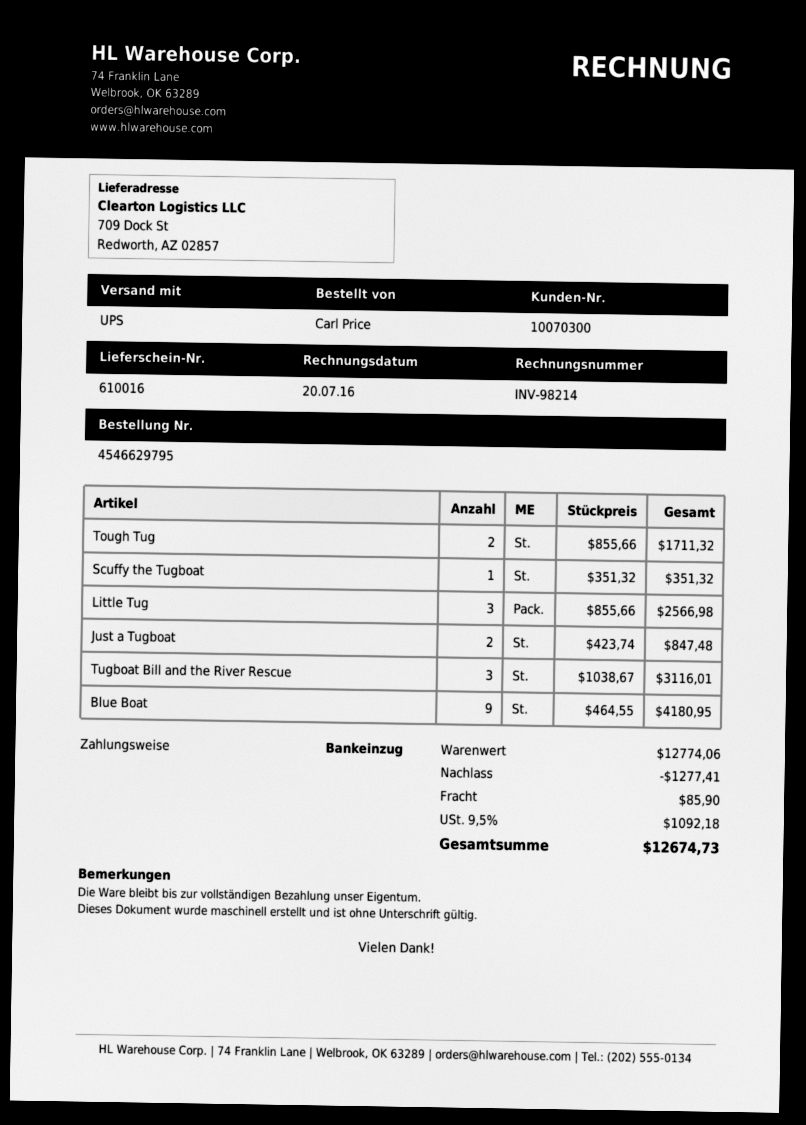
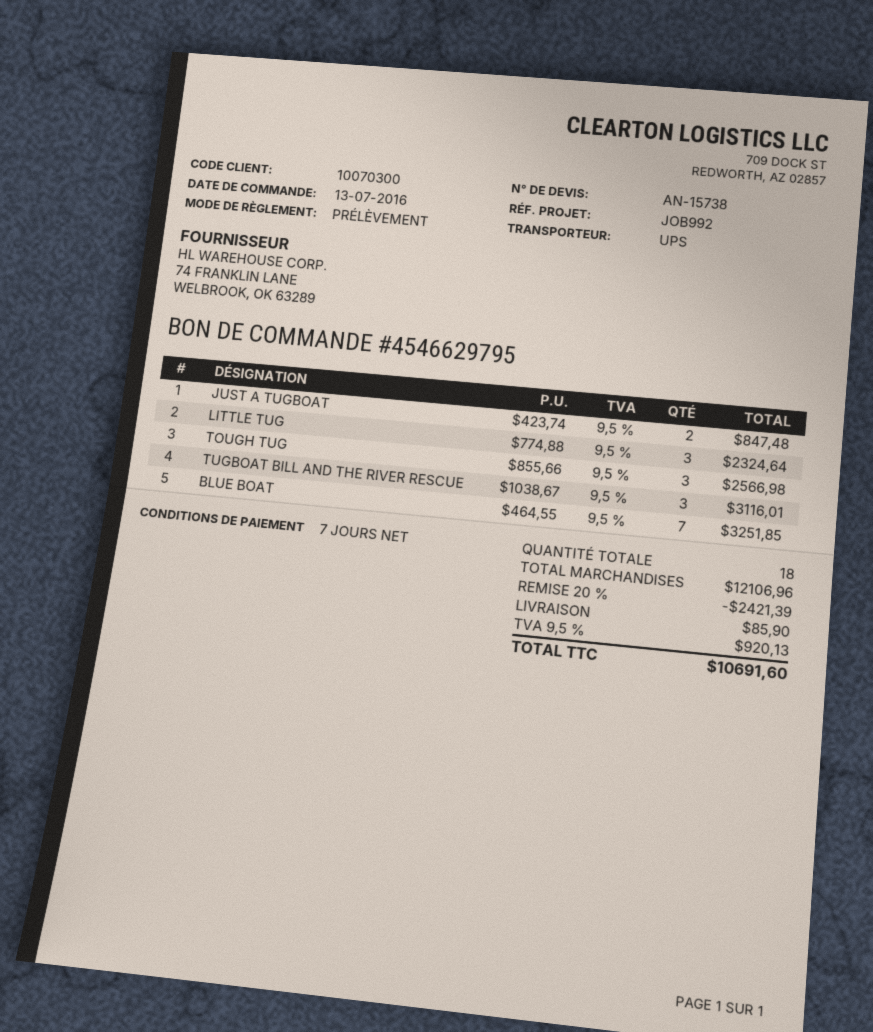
Tough Tug: 2 x 855.66 = 1711.32 -> 3 x 855.66 = 2566.98
Scuffy the Tugboat: 1 x 351.32 = 351.32 -> none
Little Tug: 3 x 855.66 = 2566.98 -> 3 x 774.88 = 2324.64
Blue Boat: 9 x 464.55 = 4180.95 -> 7 x 464.55 = 3251.85
subtotal: 12774.06 -> 12106.96
discount: 1277.41 -> 2421.39
tax: 9.5% = 1092.18 -> 9.5% = 920.13
total: 12674.73 -> 10691.60

